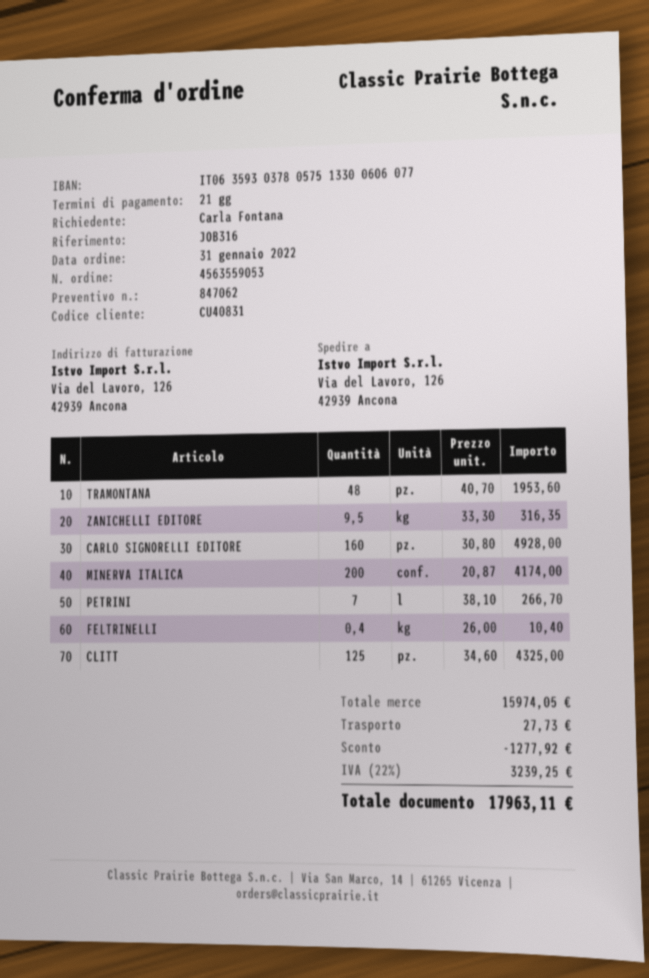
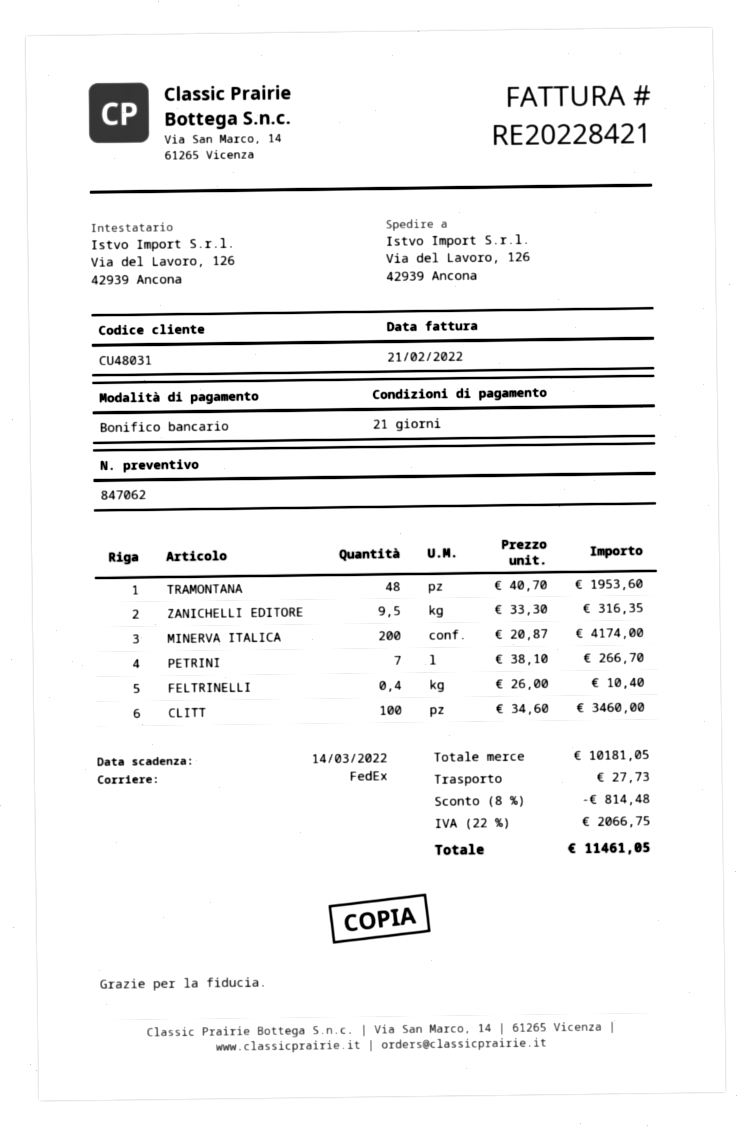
customer number: CU40831 -> CU48031
CARLO SIGNORELLI EDITORE: 160 x 30.80 = 4928.00 -> none
CLITT: 125 x 34.60 = 4325.00 -> 100 x 34.60 = 3460.00
subtotal: 15974.05 -> 10181.05
discount: 1277.92 -> 814.48
tax: 22% = 3239.25 -> 22% = 2066.75
total: 17963.11 -> 11461.05

